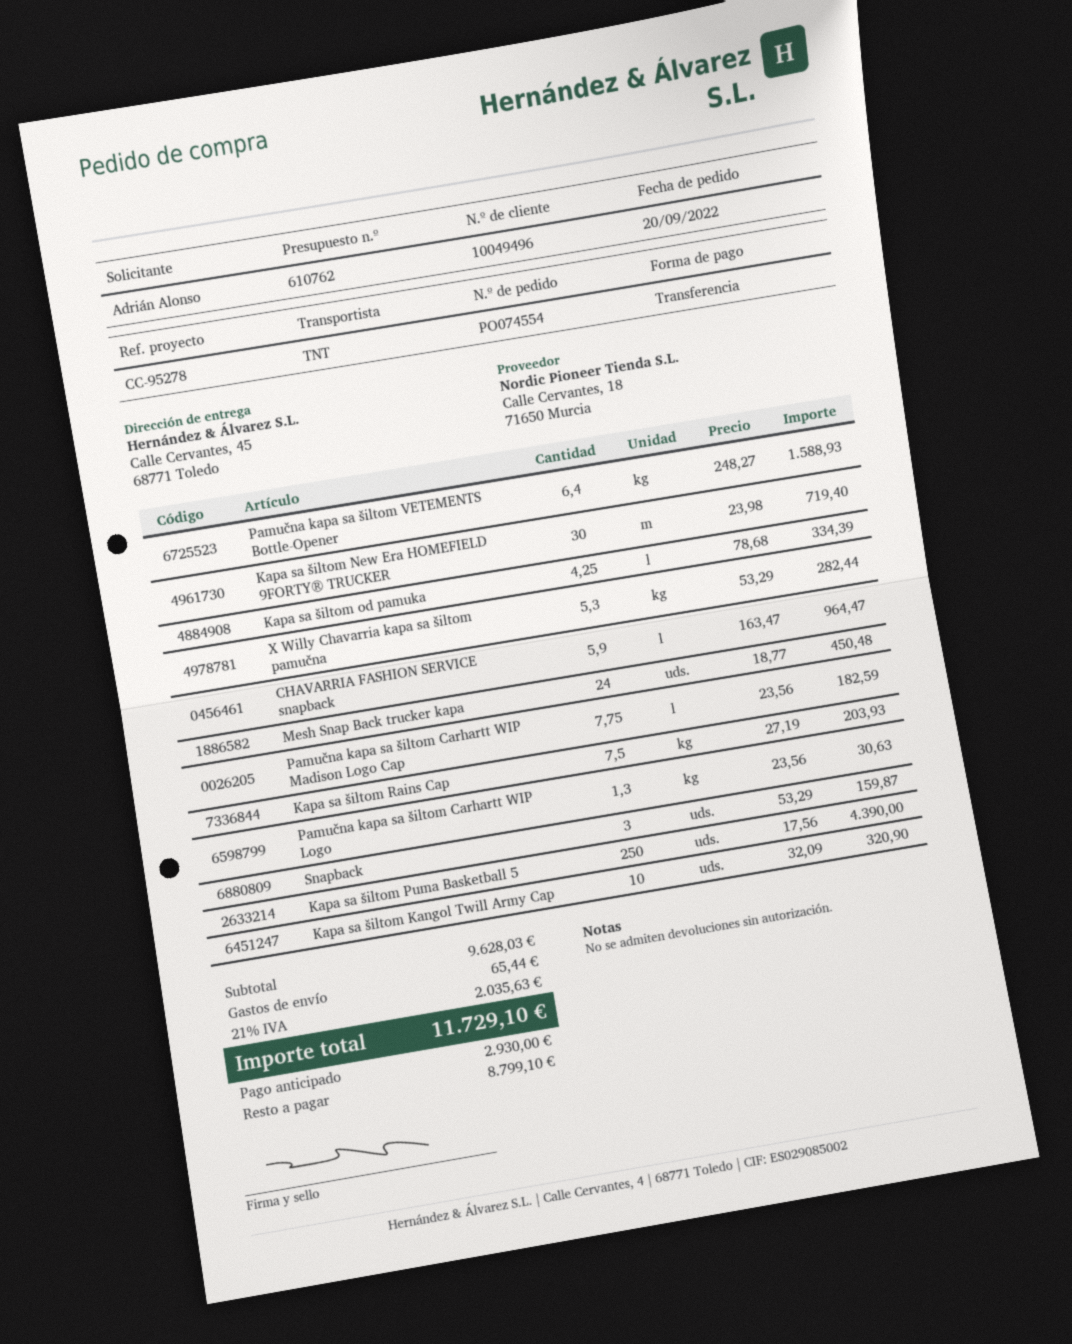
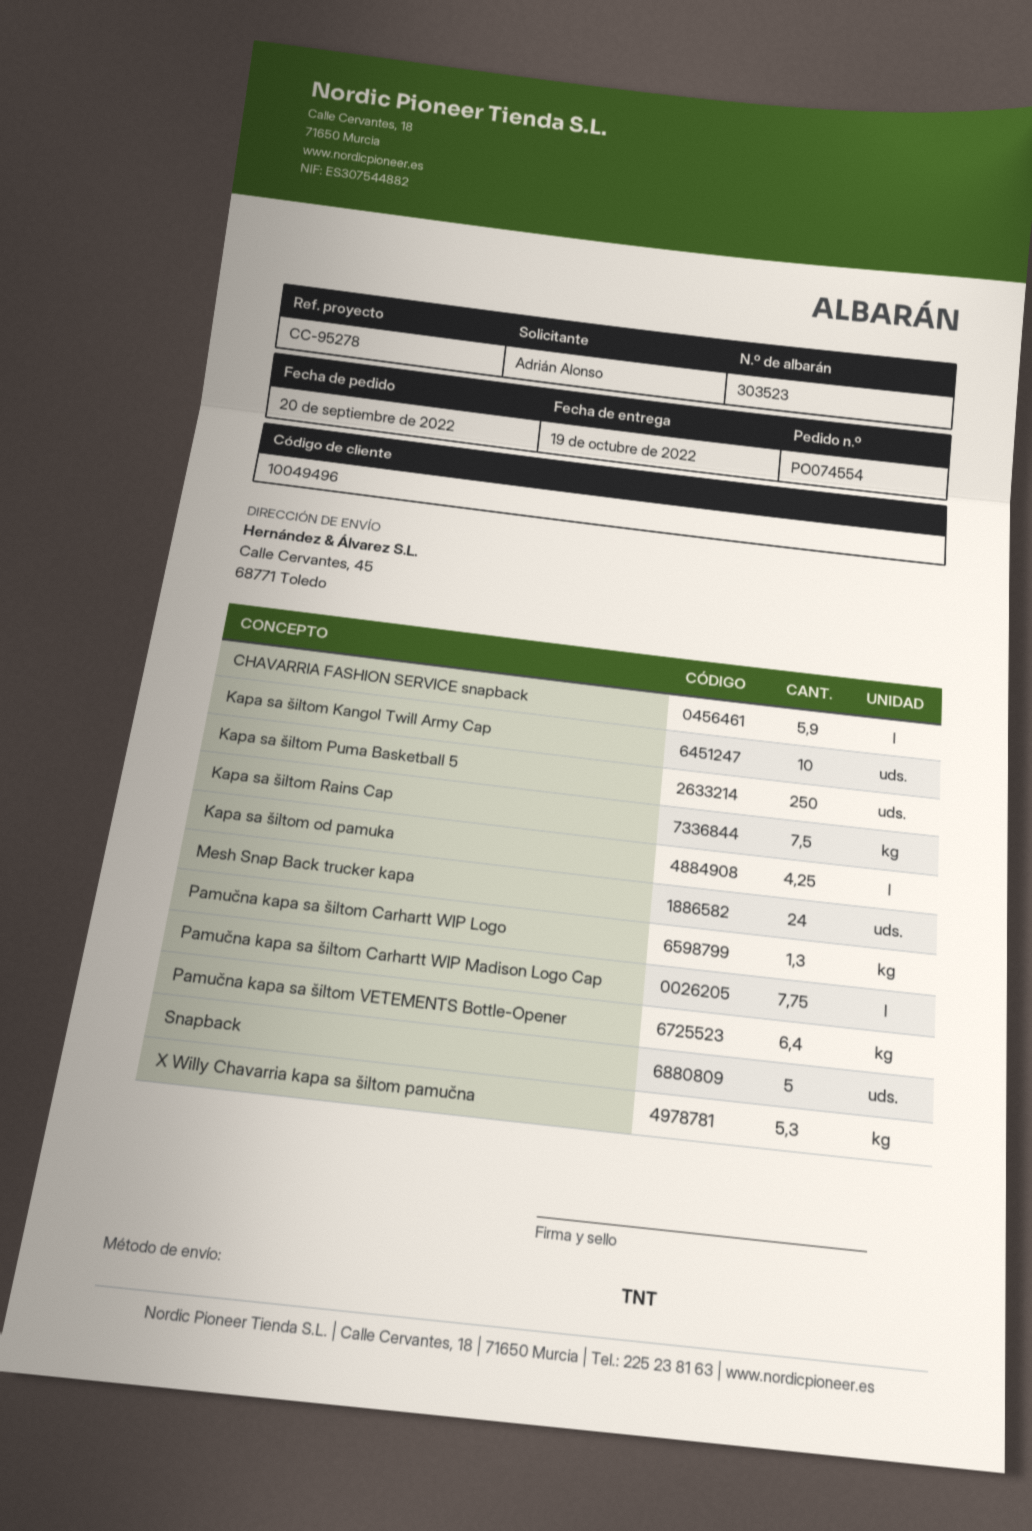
Kapa sa šiltom New Era HOMEFIELD 9FORTY® TRUCKER: 30 -> none
Snapback: 3 -> 5

